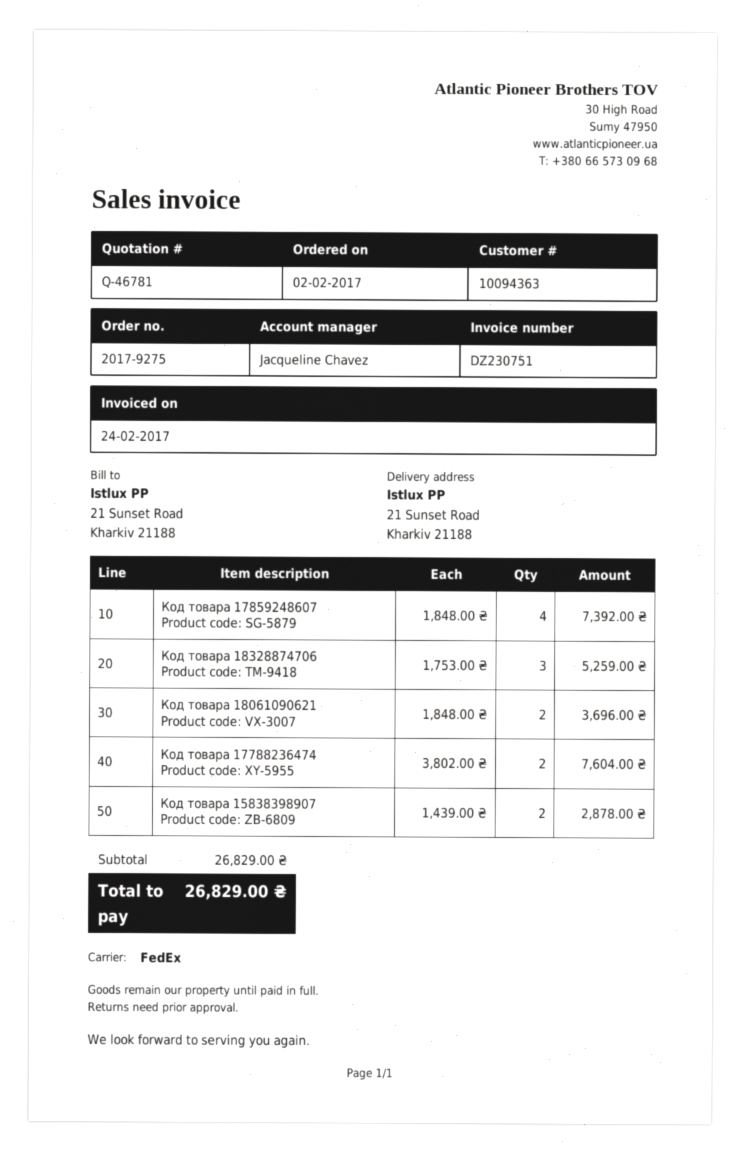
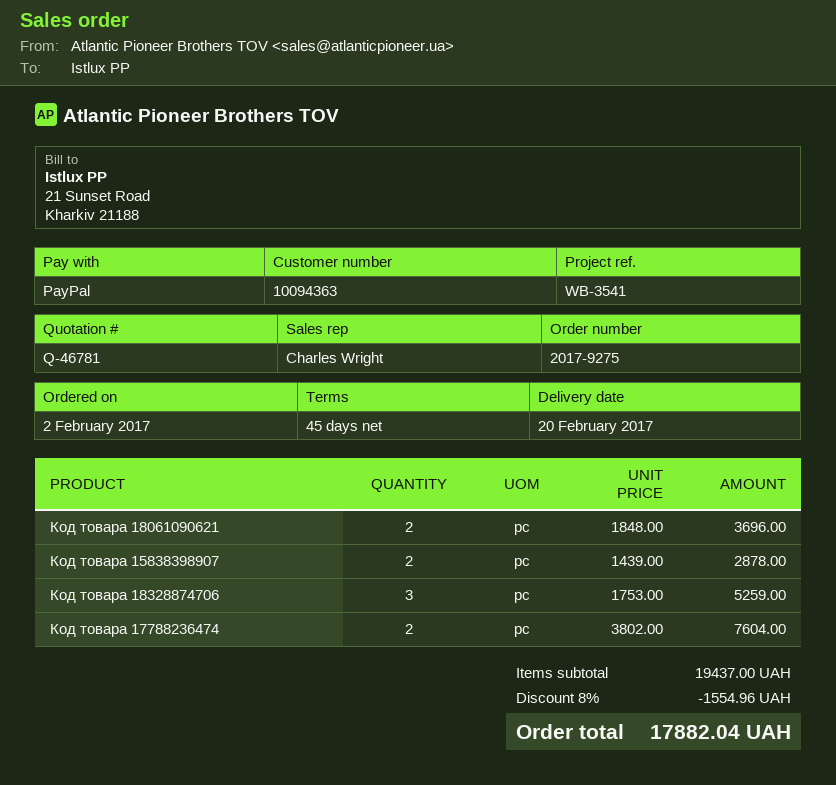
sales rep: Jacqueline Chavez -> Charles Wright
Код товара 17859248607: 4 x 1848.00 = 7392.00 -> none
subtotal: 26829.00 -> 19437.00
discount: none -> 8% = 1554.96
total: 26829.00 -> 17882.04

